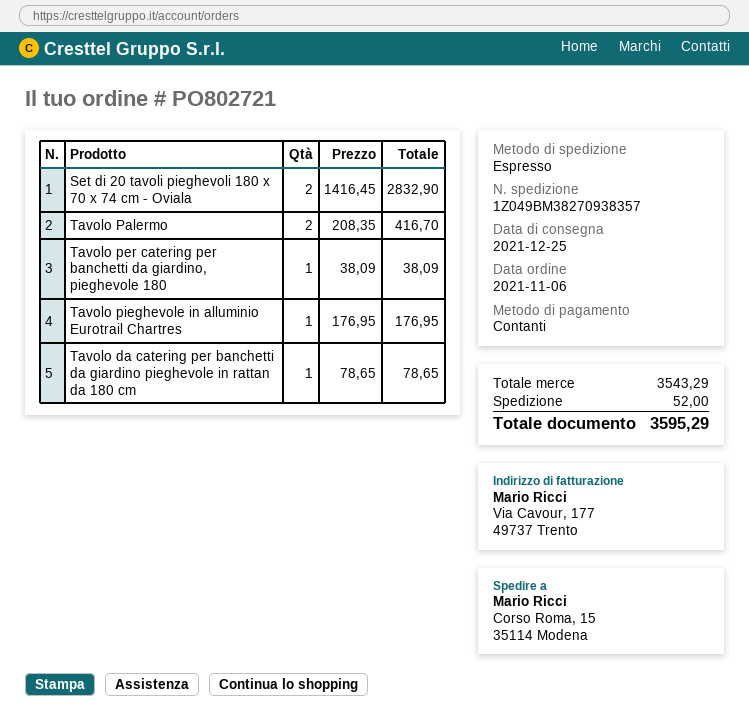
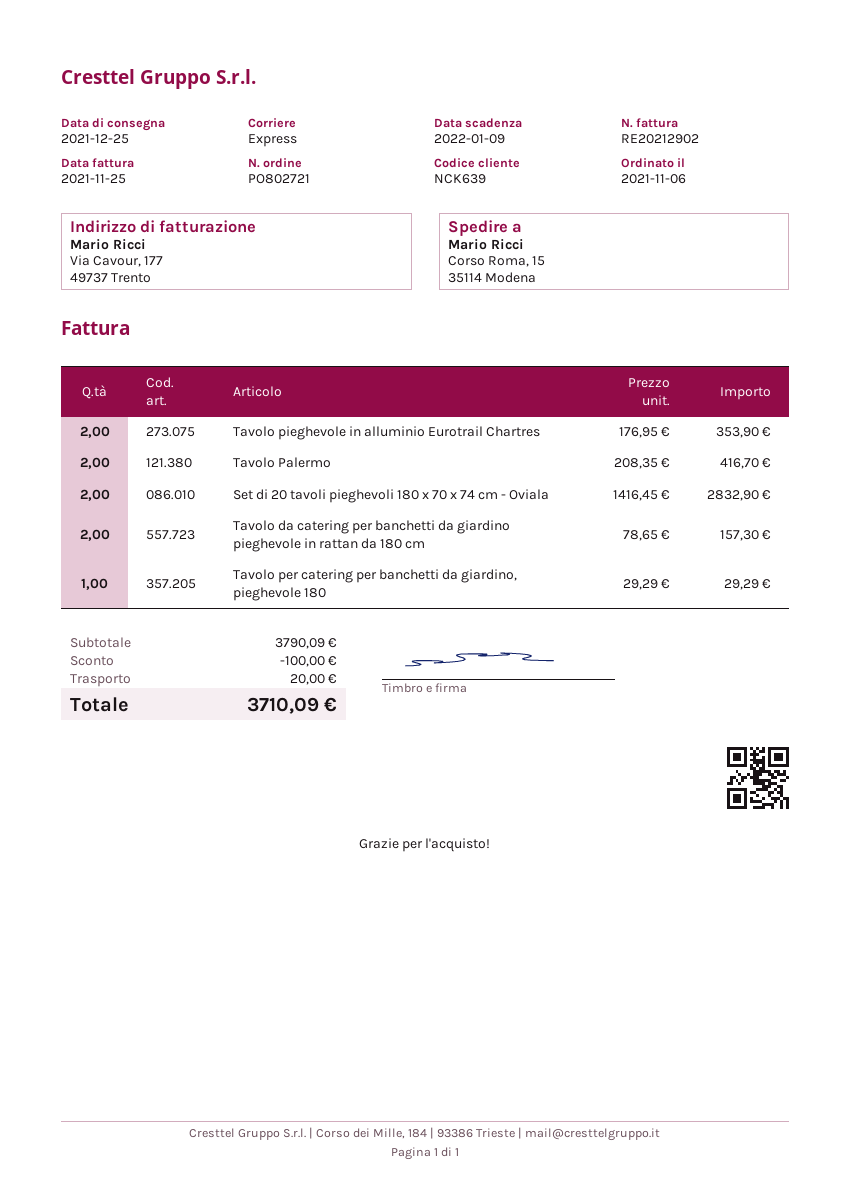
Tavolo per catering per banchetti da giardino, pieghevole 180: 1 x 38.09 = 38.09 -> 1 x 29.29 = 29.29
Tavolo pieghevole in alluminio Eurotrail Chartres: 1 x 176.95 = 176.95 -> 2 x 176.95 = 353.90
Tavolo da catering per banchetti da giardino pieghevole in rattan da 180 cm: 1 x 78.65 = 78.65 -> 2 x 78.65 = 157.30
subtotal: 3543.29 -> 3790.09
discount: none -> 100.00
shipping: 52.00 -> 20.00
total: 3595.29 -> 3710.09

